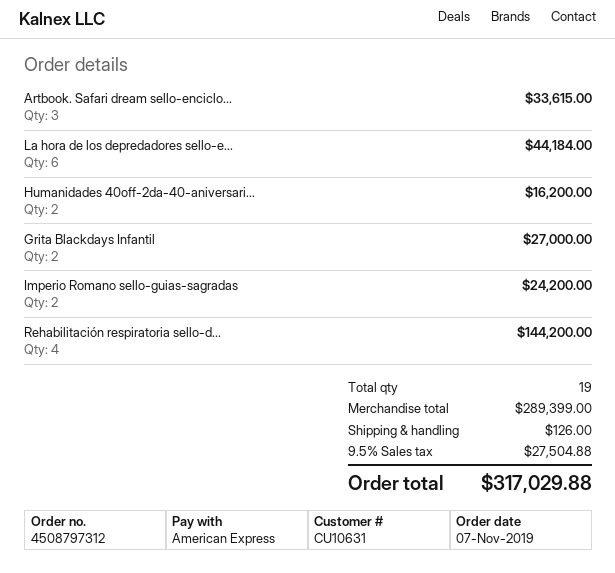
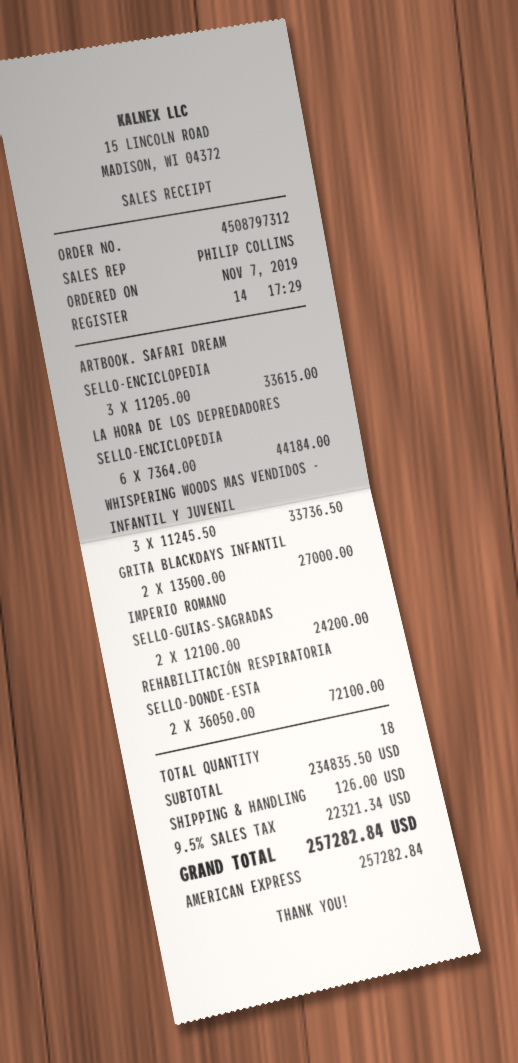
Humanidades 40off-2da-40-aniversari...: 2 for 16200.00 -> none
Rehabilitación respiratoria sello-d...: 4 for 144200.00 -> 2 for 72100.00
WHISPERING WOODS MAS VENDIDOS - INFANTIL Y JUVENIL: none -> 3 for 33736.50
total quantity: 19 -> 18
subtotal: 289399.00 -> 234835.50
tax: 9.5% = 27504.88 -> 9.5% = 22321.34
total: 317029.88 -> 257282.84

